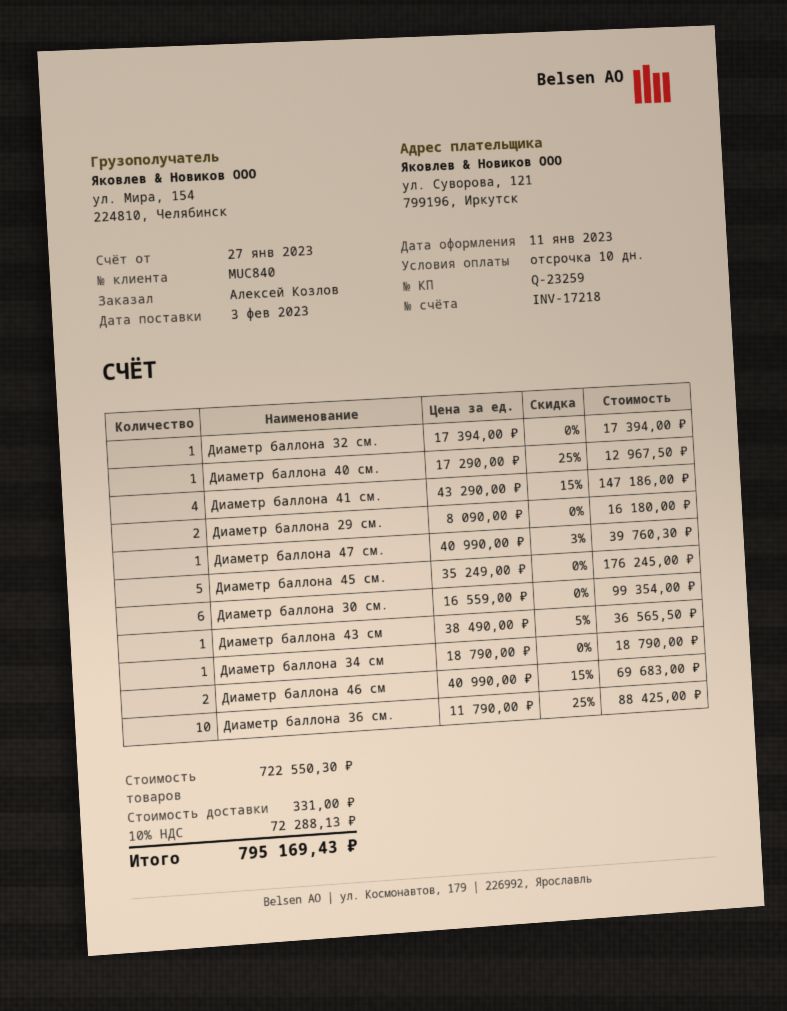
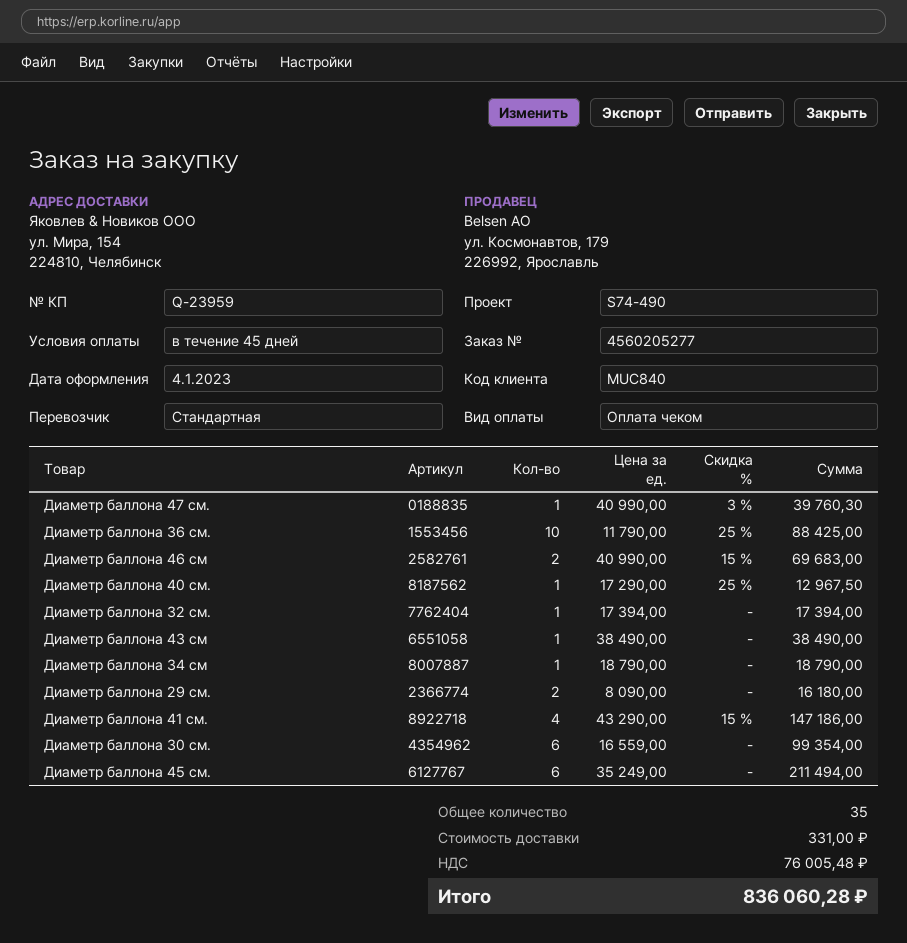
quote number: Q-23259 -> Q-23959
order date: 2023-01-11 -> 2023-01-04
payment terms: 10 days -> 45 days
Диаметр баллона 45 см.: 5 x 35249.00 = 176245.00 -> 6 x 35249.00 = 211494.00
Диаметр баллона 43 см: 1 x 38490.00 - 5% = 36565.50 -> 1 x 38490.00 = 38490.00
tax: 72288.13 -> 76005.48
total: 795169.43 -> 836060.28

